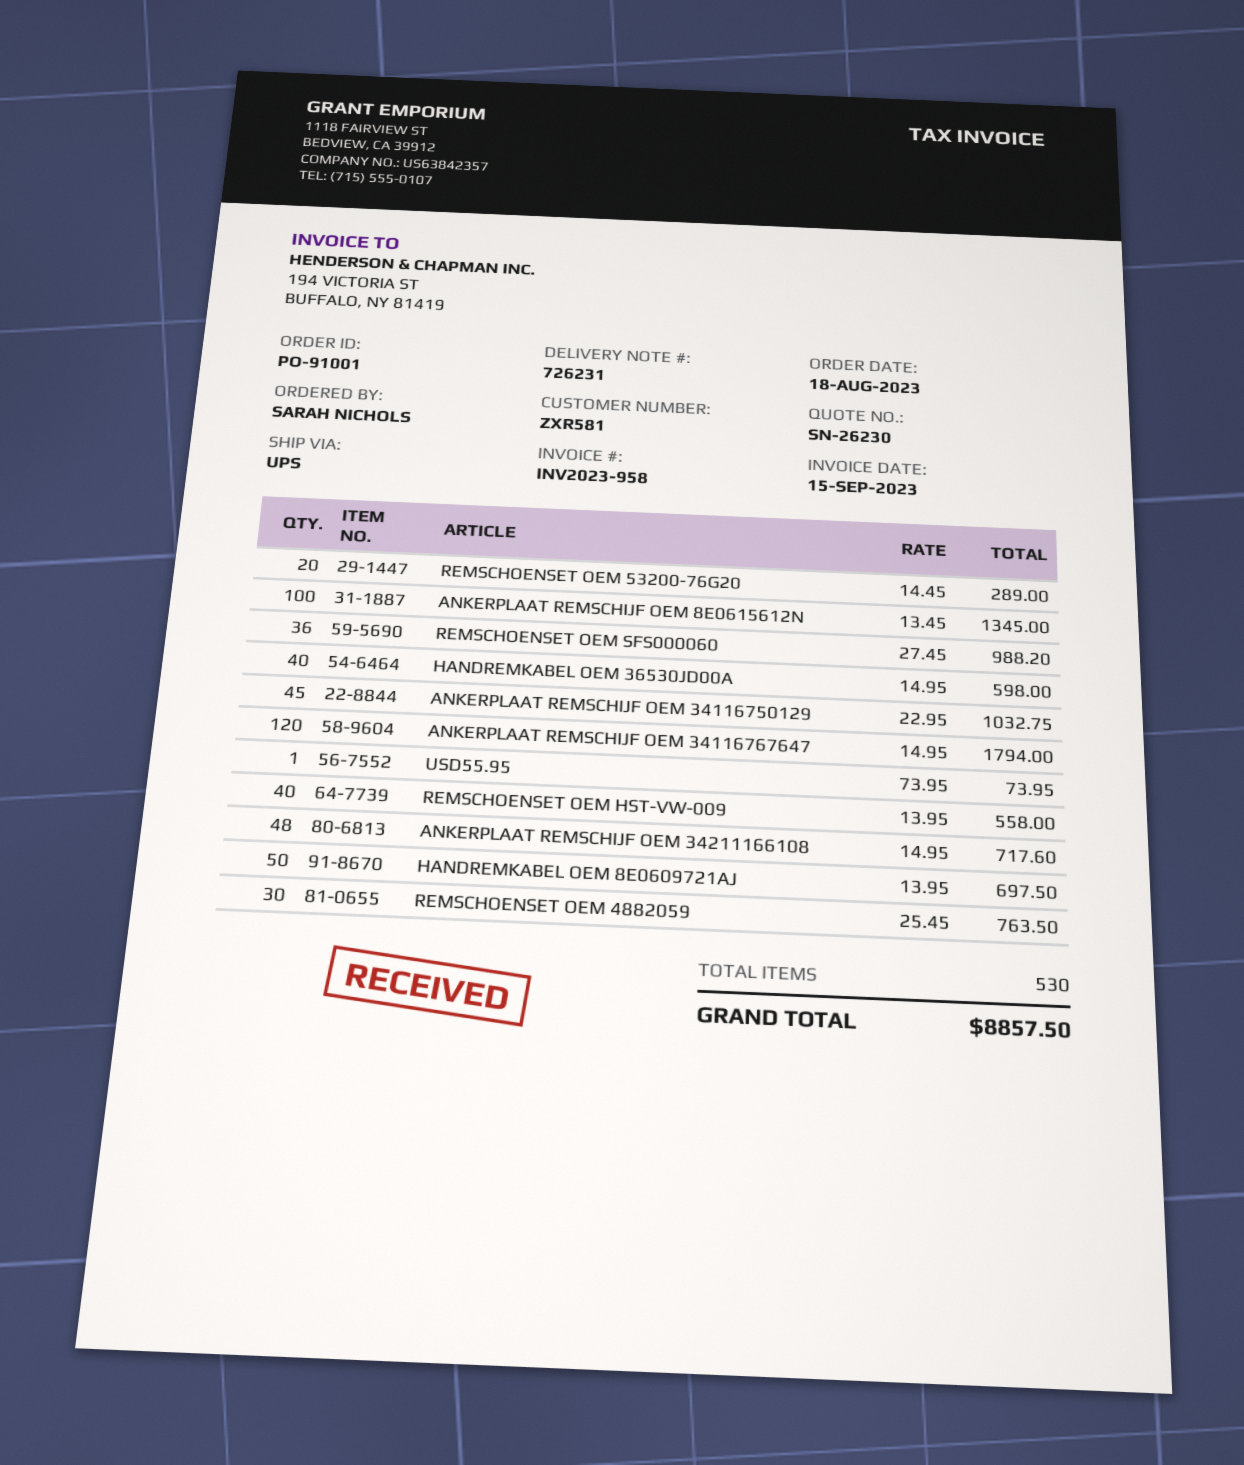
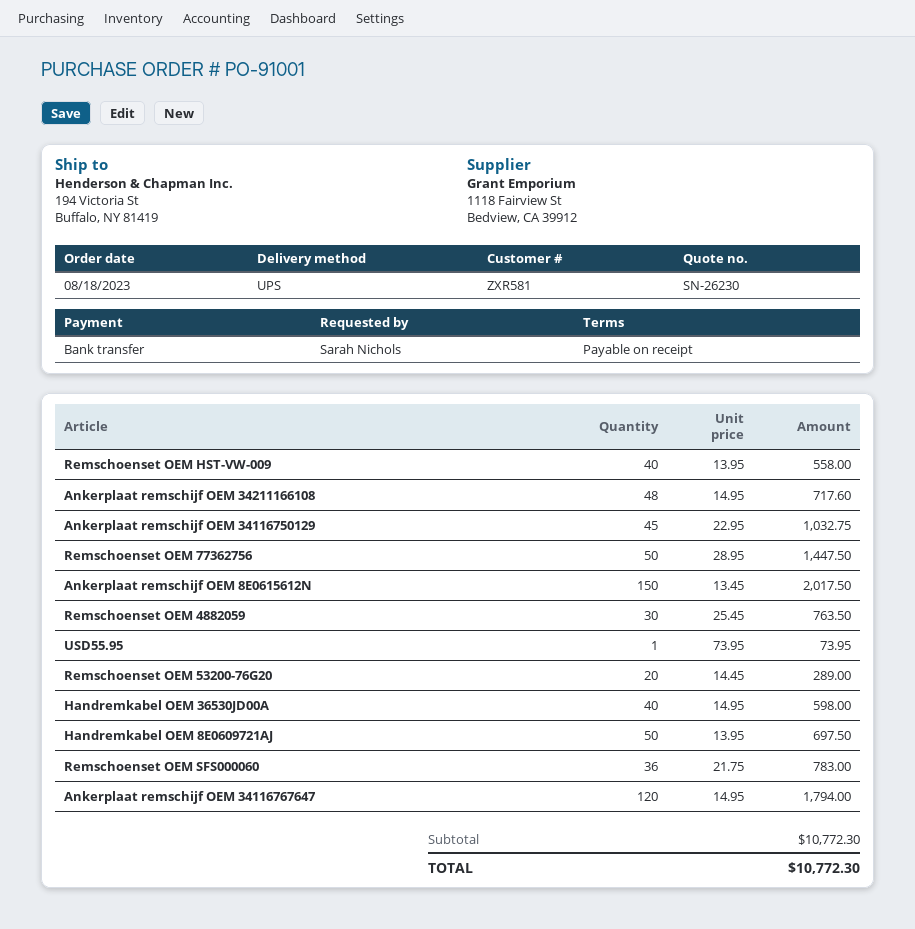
ANKERPLAAT REMSCHIJF OEM 8E0615612N: 100 x 13.45 = 1345.00 -> 150 x 13.45 = 2017.50
REMSCHOENSET OEM SFS000060: 36 x 27.45 = 988.20 -> 36 x 21.75 = 783.00
Remschoenset OEM 77362756: none -> 50 x 28.95 = 1447.50
total: 8857.50 -> 10772.30

